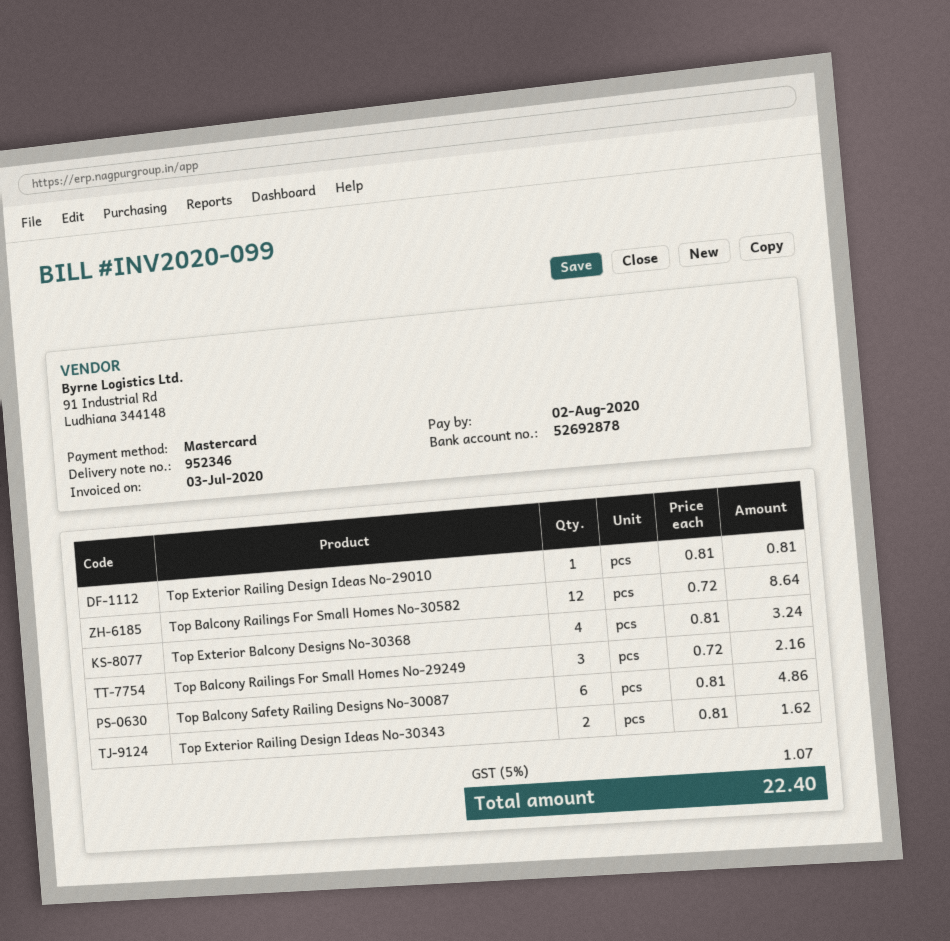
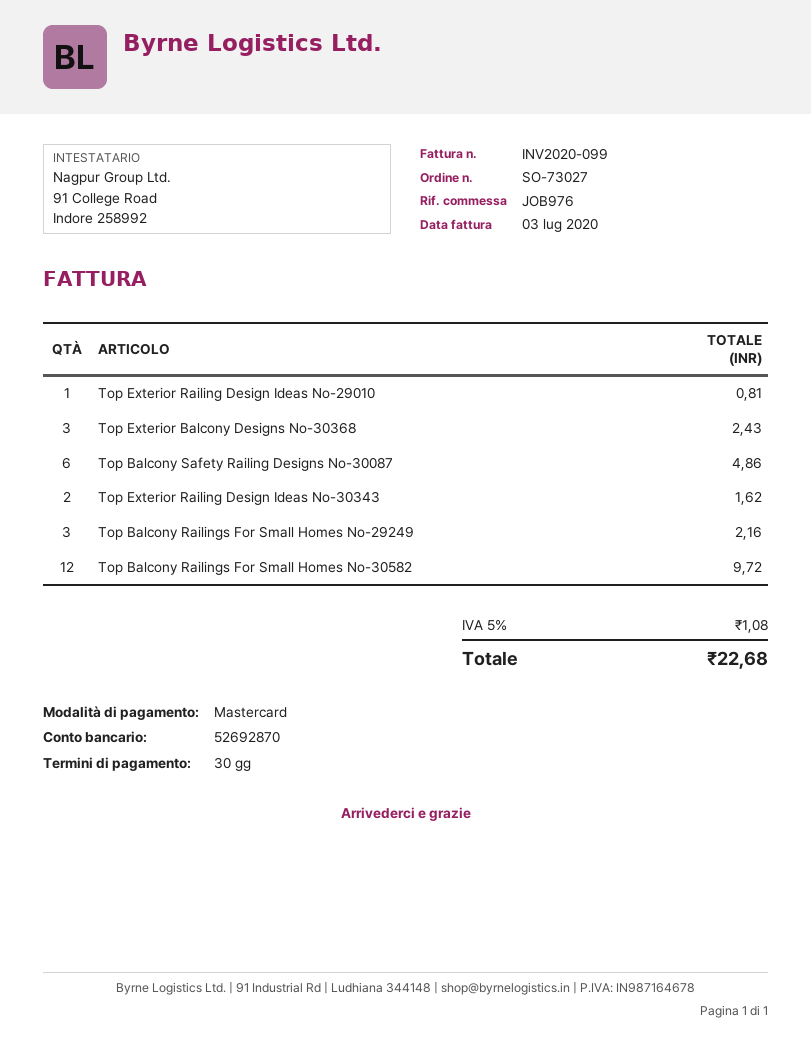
bank account: 52692878 -> 52692870
Top Balcony Railings For Small Homes No-30582: 12 for 8.64 -> 12 for 9.72
Top Exterior Balcony Designs No-30368: 4 for 3.24 -> 3 for 2.43
tax: 5% = 1.07 -> 5% = 1.08
total: 22.40 -> 22.68

